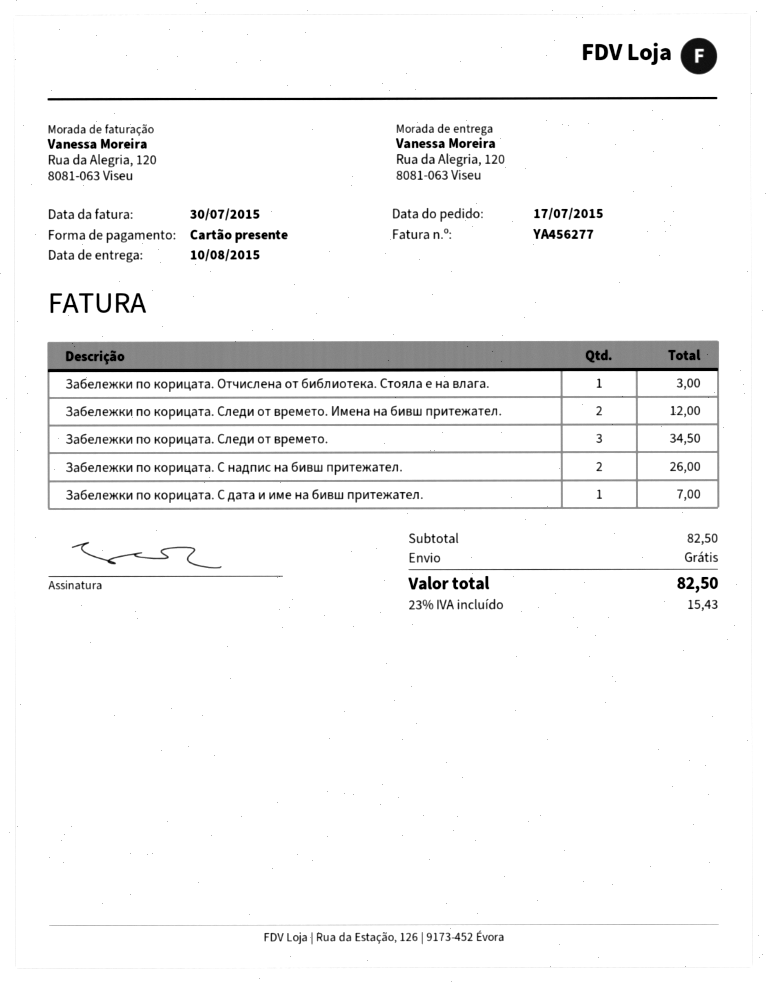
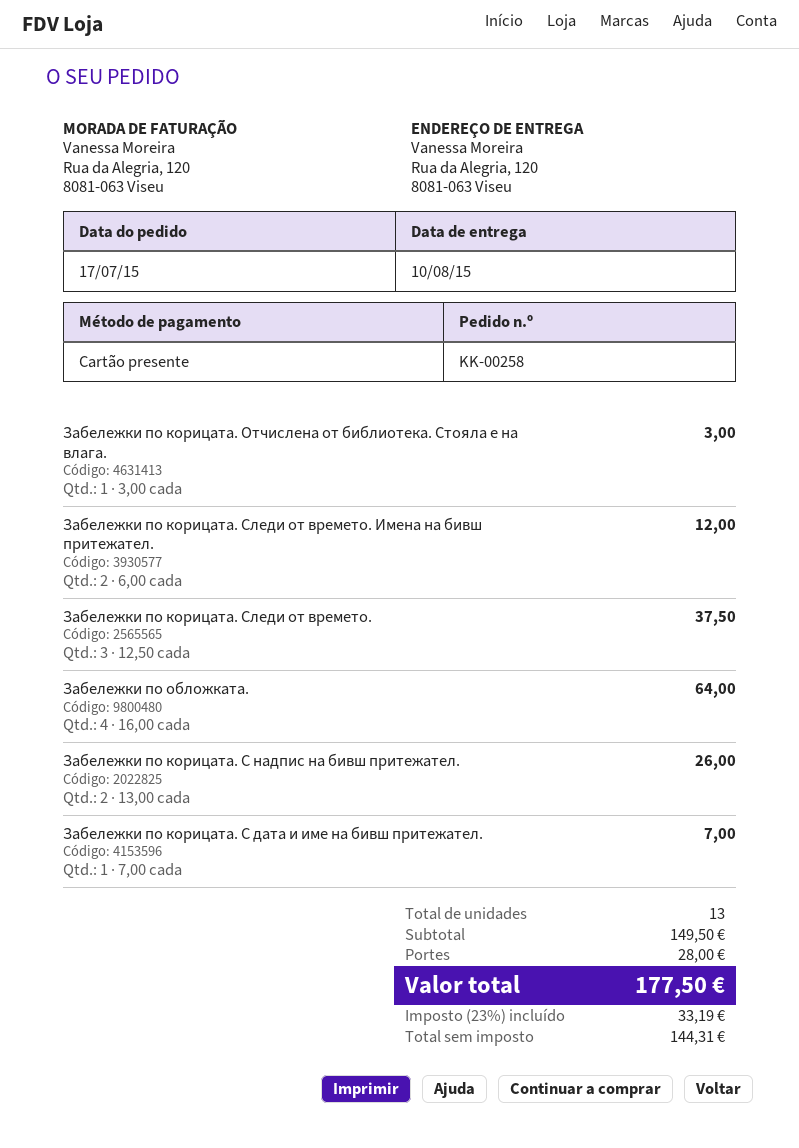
Забележки по корицата. Следи от времето.: 3 for 34.50 -> 3 for 37.50
Забележки по обложката.: none -> 4 for 64.00
subtotal: 82.50 -> 149.50
shipping: 0.00 -> 28.00
tax: 23% = 15.43 -> 23% = 33.19
total: 82.50 -> 177.50

